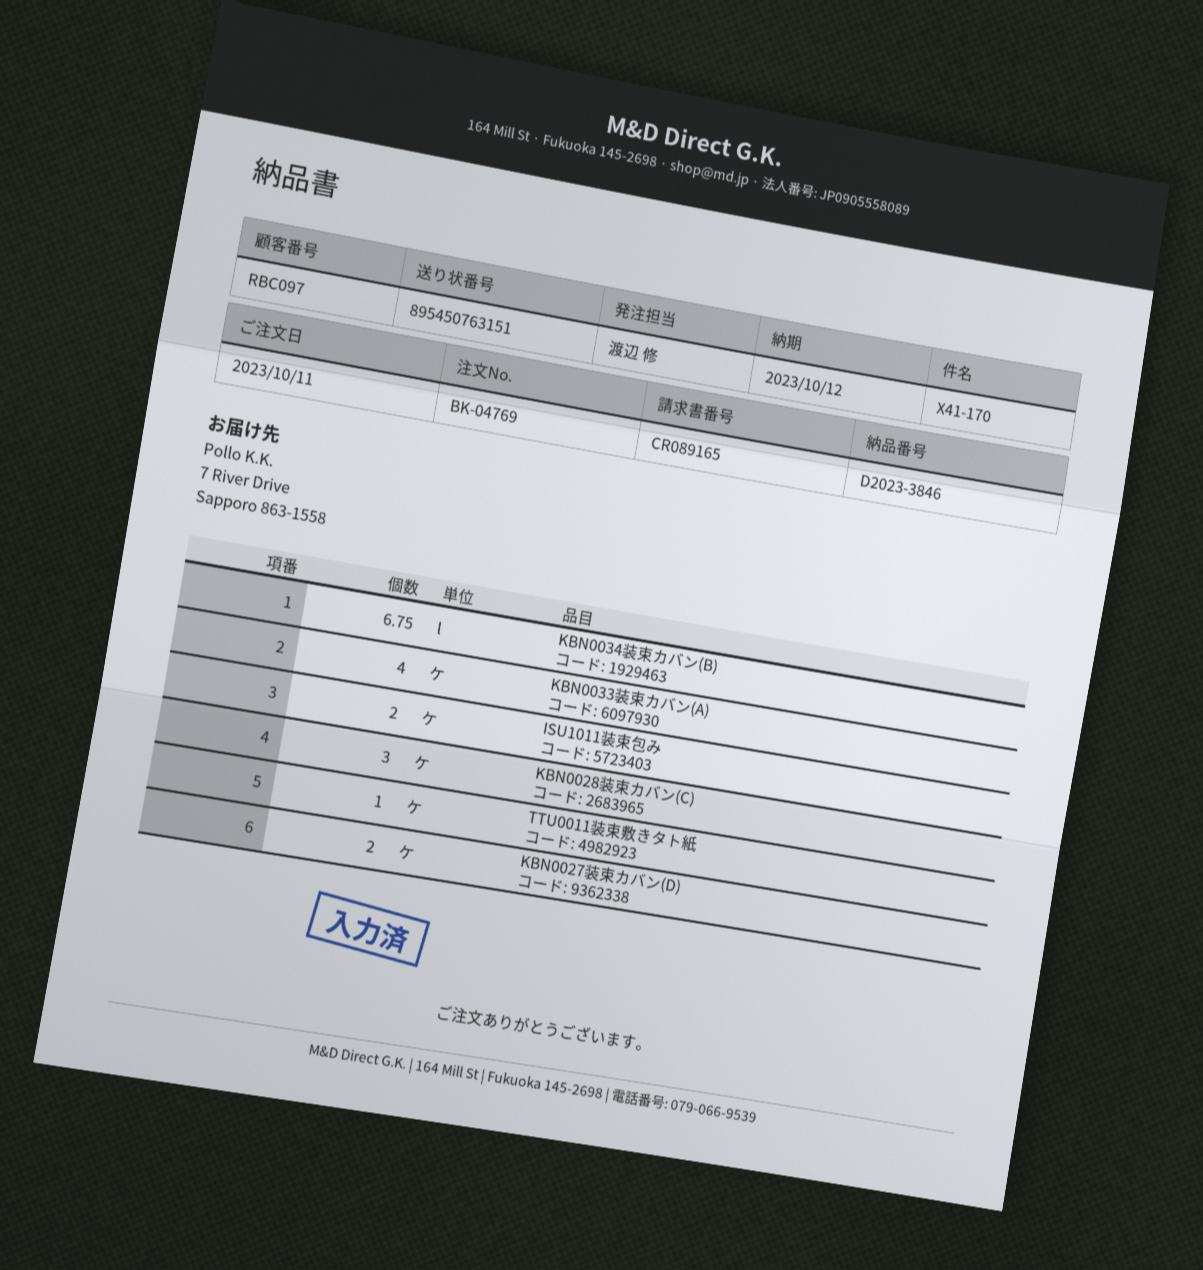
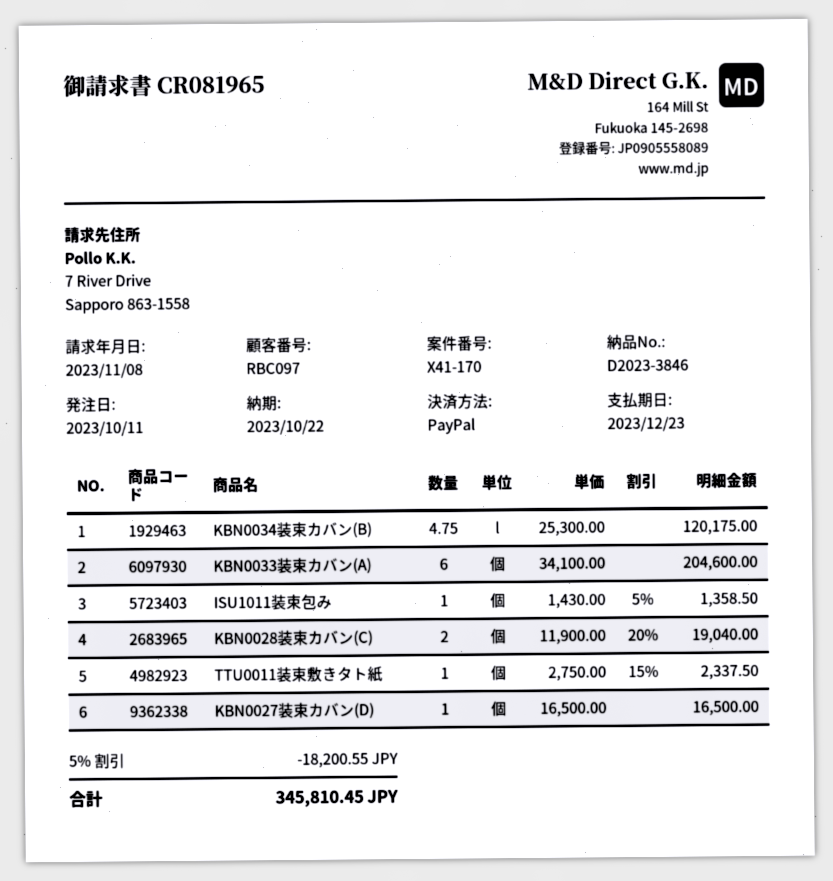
delivery date: 2023-10-12 -> 2023-10-22
invoice number: CR089165 -> CR081965
KBN0034装束カバン(B): 6.75 -> 4.75
KBN0033装束カバン(A): 4 -> 6
ISU1011装束包み: 2 -> 1
KBN0028装束カバン(C): 3 -> 2
KBN0027装束カバン(D): 2 -> 1

